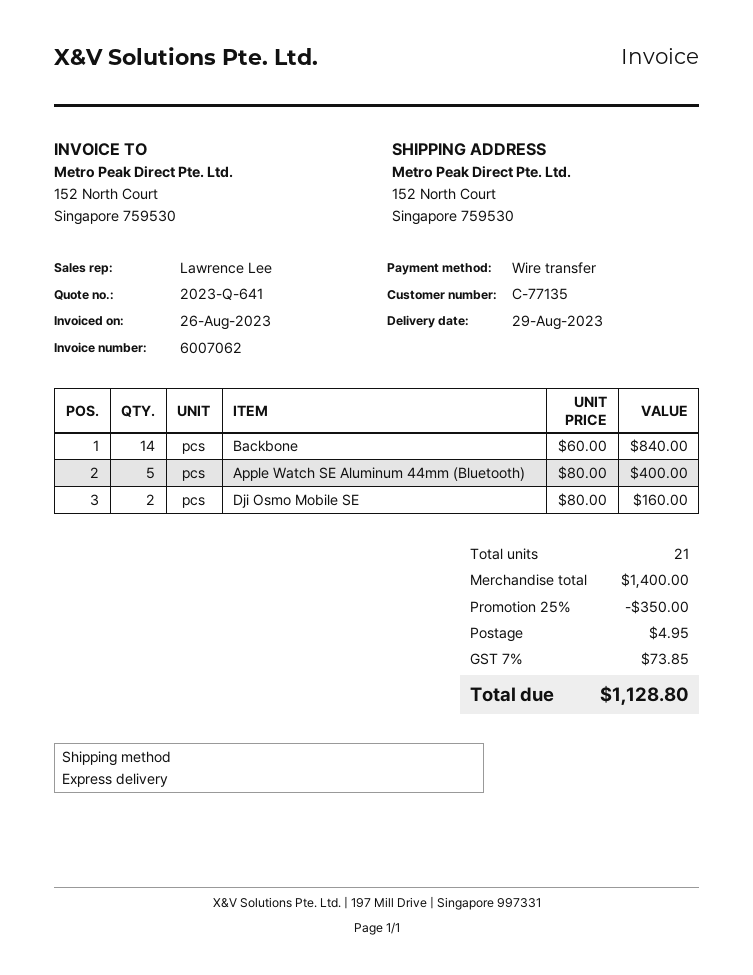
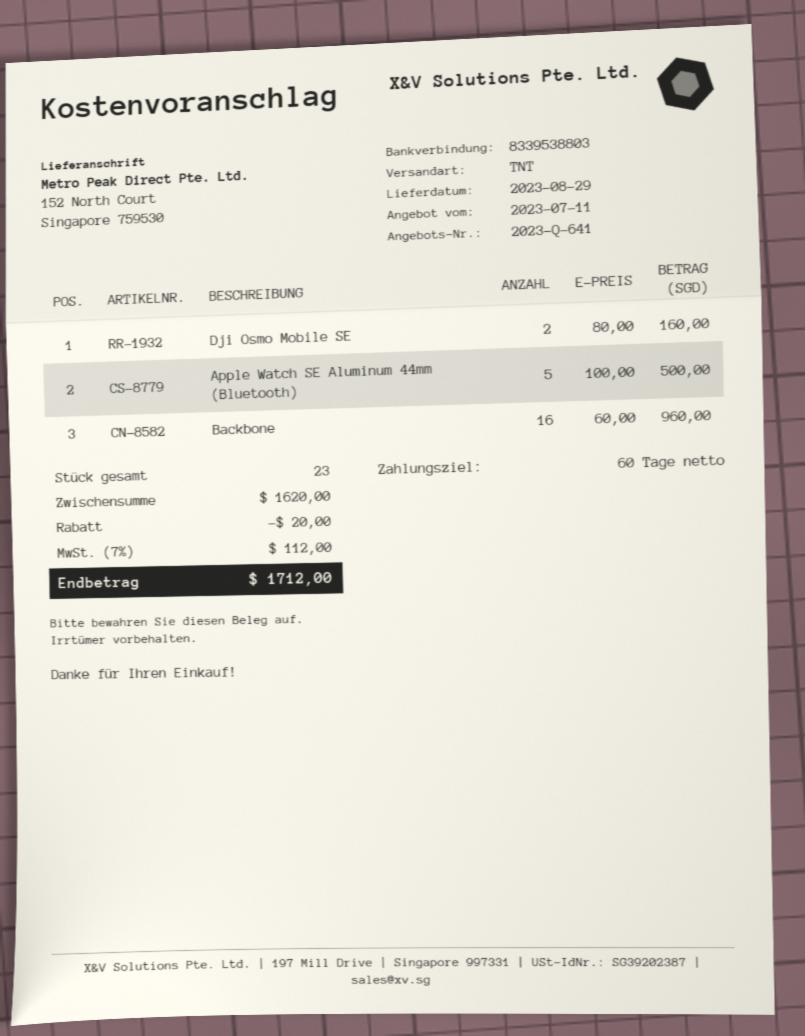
shipping method: express -> TNT
Backbone: 14 x 60.00 = 840.00 -> 16 x 60.00 = 960.00
Apple Watch SE Aluminum 44mm (Bluetooth): 5 x 80.00 = 400.00 -> 5 x 100.00 = 500.00
total quantity: 21 -> 23
subtotal: 1400.00 -> 1620.00
discount: 350.00 -> 20.00
shipping: 4.95 -> none
tax: 7% = 73.85 -> 7% = 112.00
total: 1128.80 -> 1712.00

